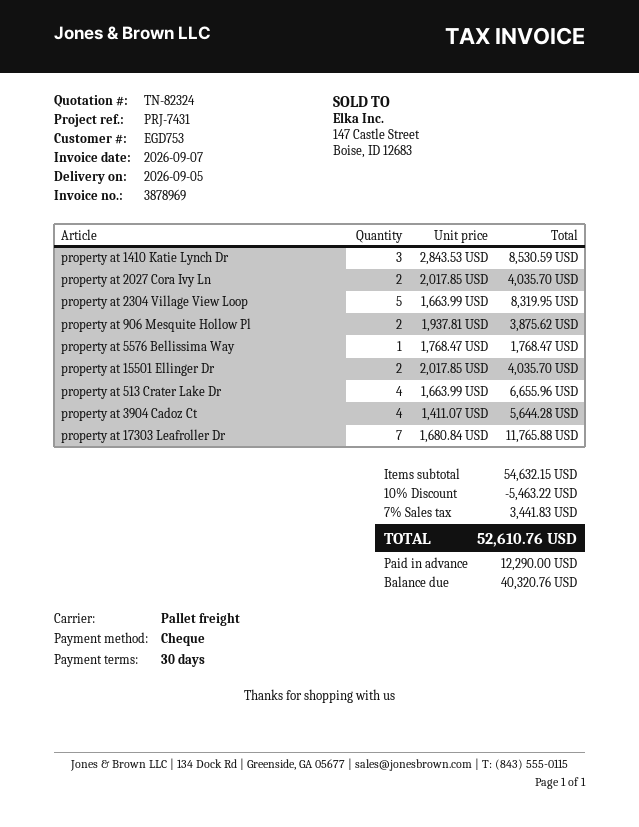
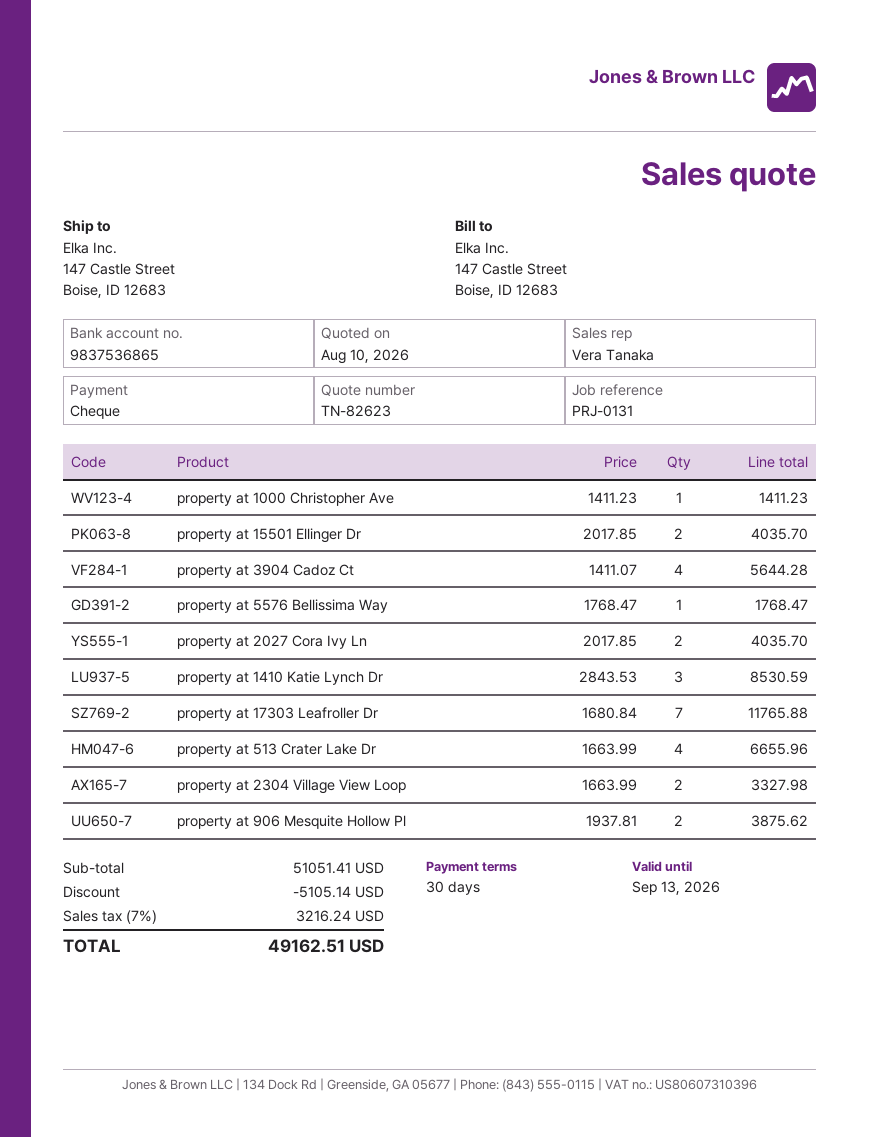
quote number: TN-82324 -> TN-82623
reference: PRJ-7431 -> PRJ-0131
property at 2304 Village View Loop: 5 x 1663.99 = 8319.95 -> 2 x 1663.99 = 3327.98
property at 1000 Christopher Ave: none -> 1 x 1411.23 = 1411.23
subtotal: 54632.15 -> 51051.41
discount: 5463.22 -> 5105.14
tax: 7% = 3441.83 -> 7% = 3216.24
total: 52610.76 -> 49162.51

